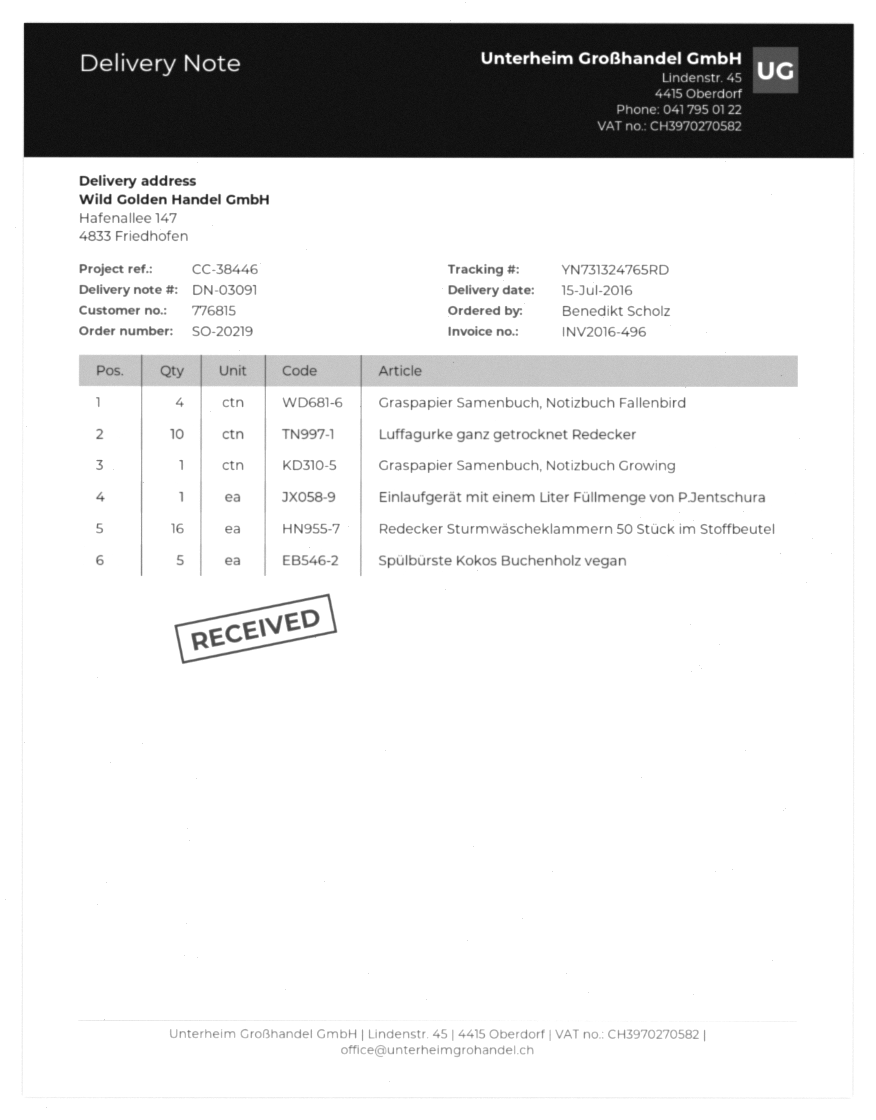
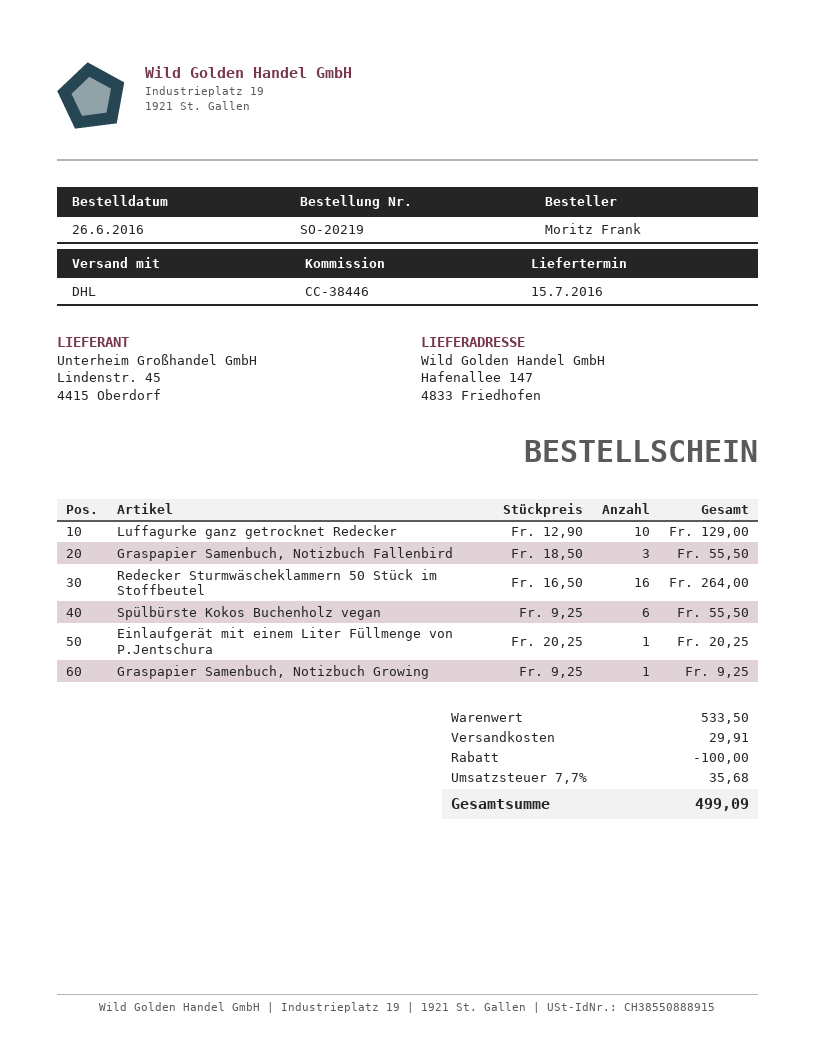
ordered by: Benedikt Scholz -> Moritz Frank
Graspapier Samenbuch, Notizbuch Fallenbird: 4 -> 3
Spülbürste Kokos Buchenholz vegan: 5 -> 6

